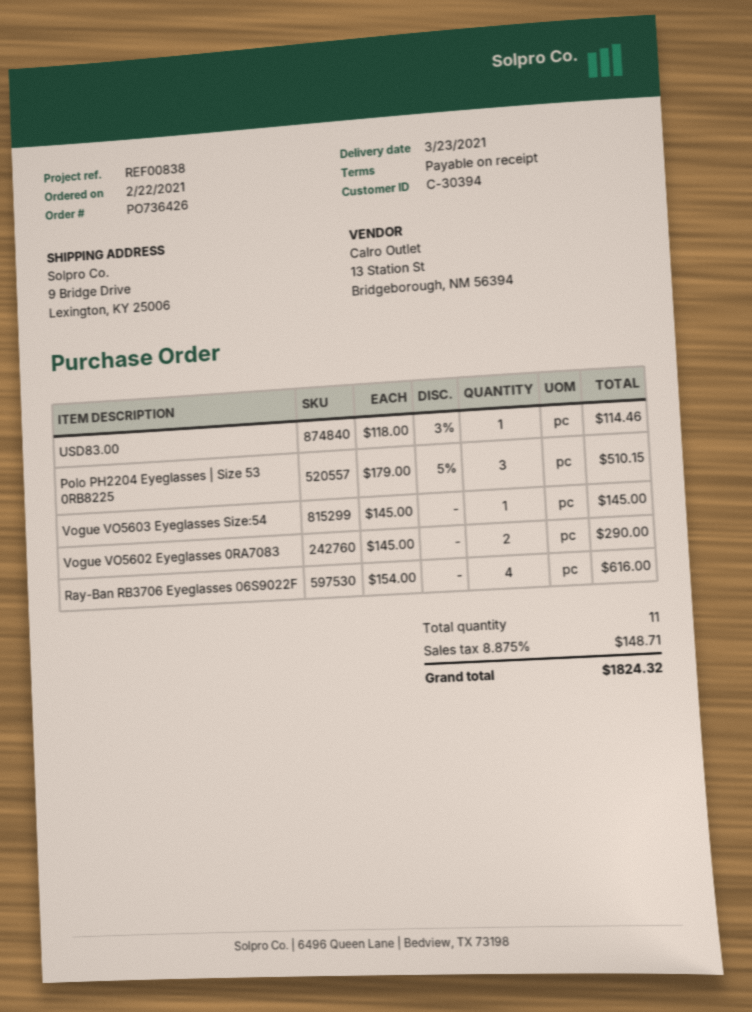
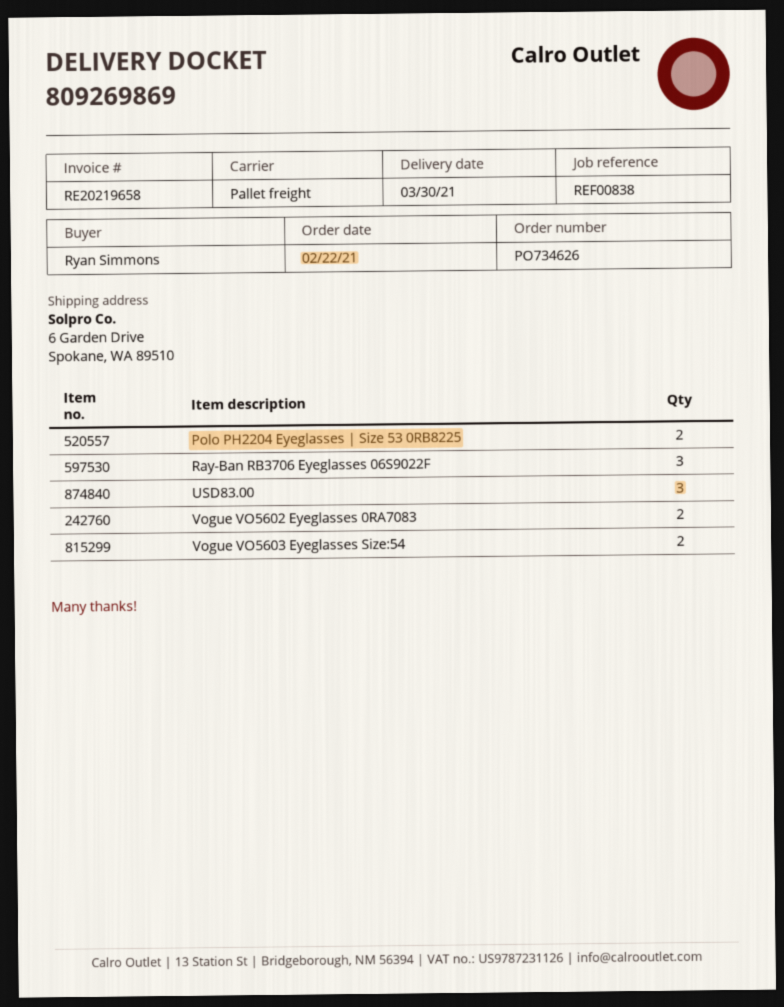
order number: PO736426 -> PO734626
delivery date: 2021-03-23 -> 2021-03-30
ship to: 9 Bridge Drive, Lexington, KY 25006 -> 6 Garden Drive, Spokane, WA 89510
USD83.00: 1 -> 3
Polo PH2204 Eyeglasses | Size 53 0RB8225: 3 -> 2
Vogue VO5603 Eyeglasses Size:54: 1 -> 2
Ray-Ban RB3706 Eyeglasses 06S9022F: 4 -> 3

